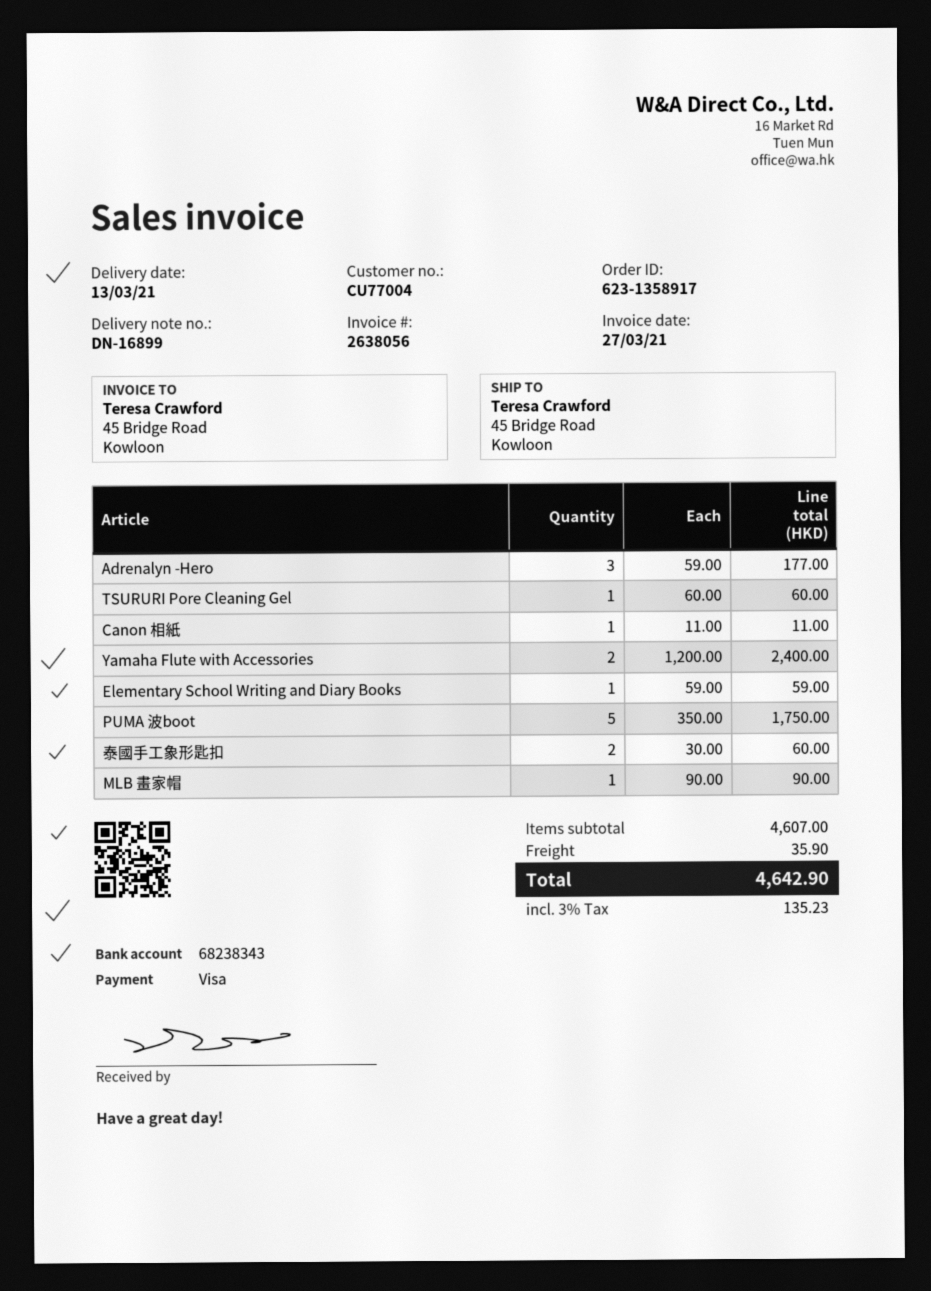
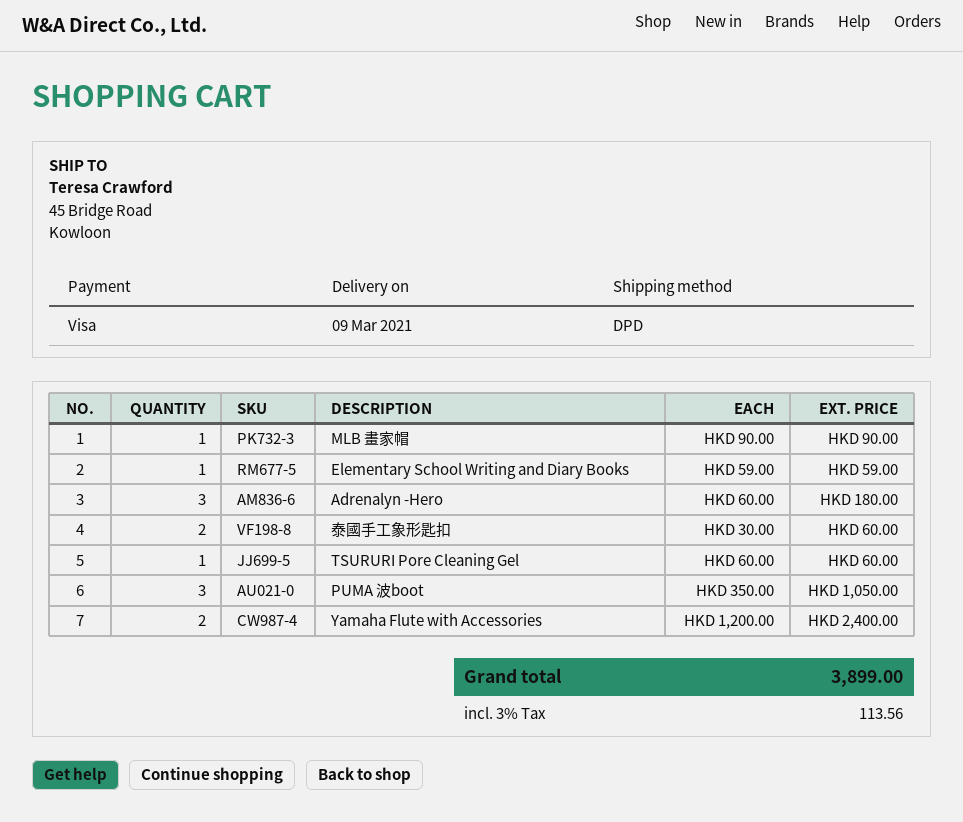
delivery date: 2021-03-13 -> 2021-03-09
Adrenalyn -Hero: 3 x 59.00 = 177.00 -> 3 x 60.00 = 180.00
Canon 相紙: 1 x 11.00 = 11.00 -> none
PUMA 波boot: 5 x 350.00 = 1750.00 -> 3 x 350.00 = 1050.00
shipping: 35.90 -> none
tax: 3% = 135.23 -> 3% = 113.56
total: 4642.90 -> 3899.00

